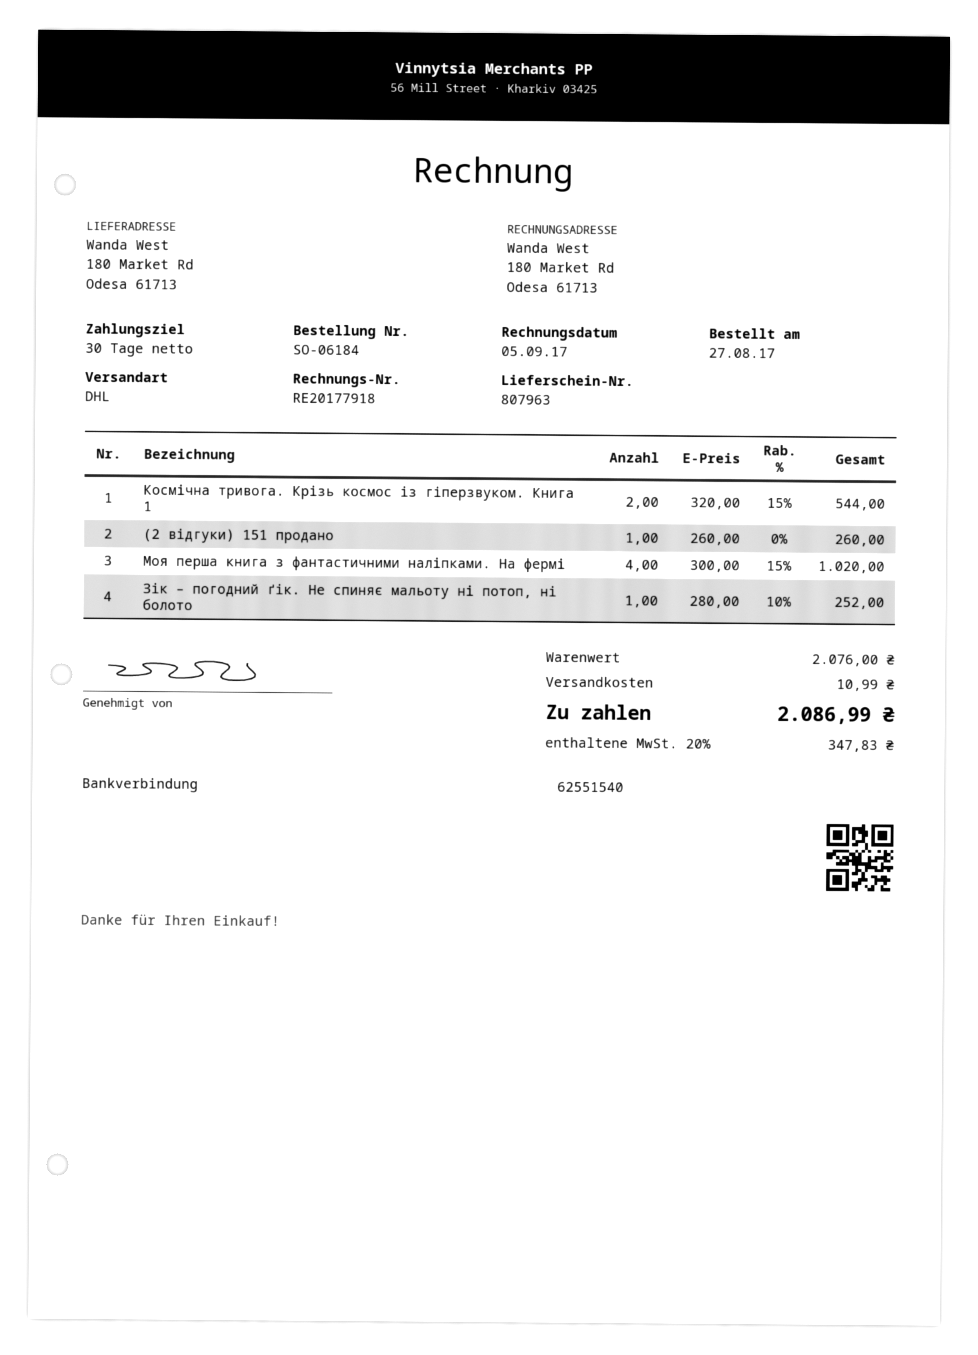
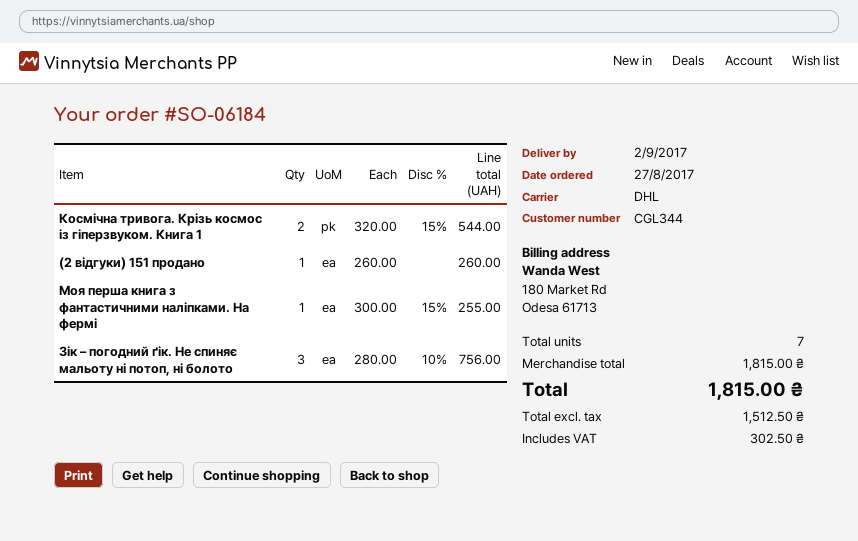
Моя перша книга з фантастичними наліпками. На фермі: 4 x 300.00 - 15% = 1020.00 -> 1 x 300.00 - 15% = 255.00
Зік – погодний ґік. Не спиняє мальоту ні потоп, ні болото: 1 x 280.00 - 10% = 252.00 -> 3 x 280.00 - 10% = 756.00
subtotal: 2076.00 -> 1815.00
shipping: 10.99 -> none
tax: 347.83 -> 302.50
total: 2086.99 -> 1815.00

